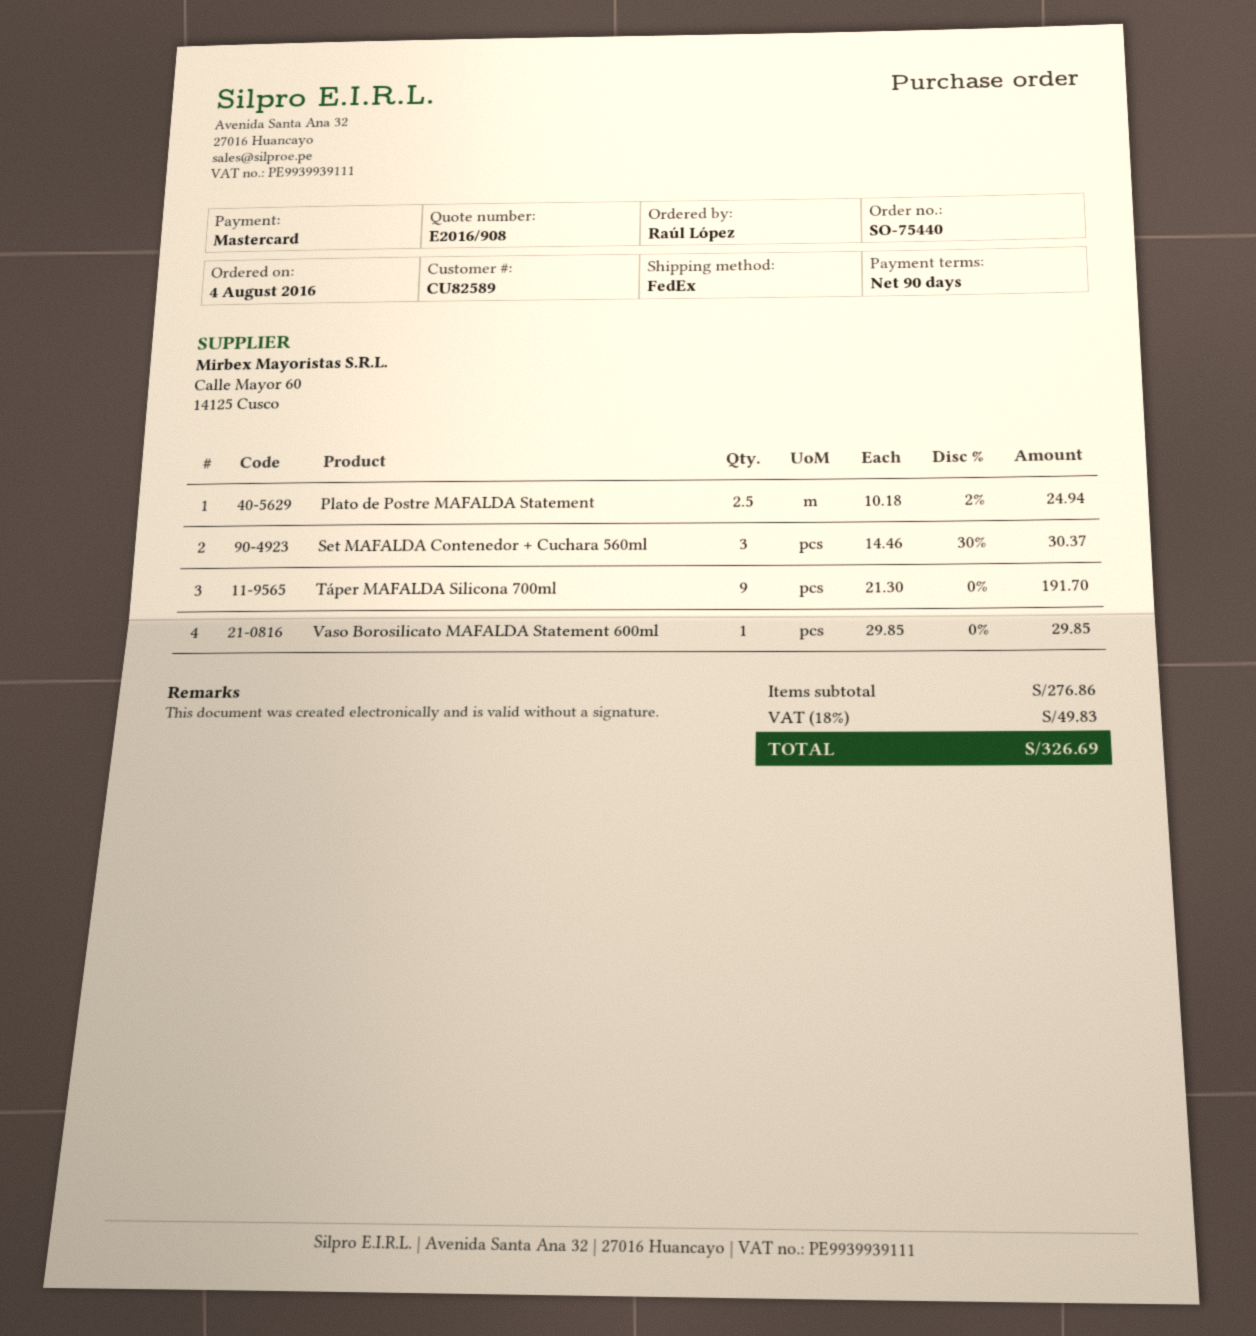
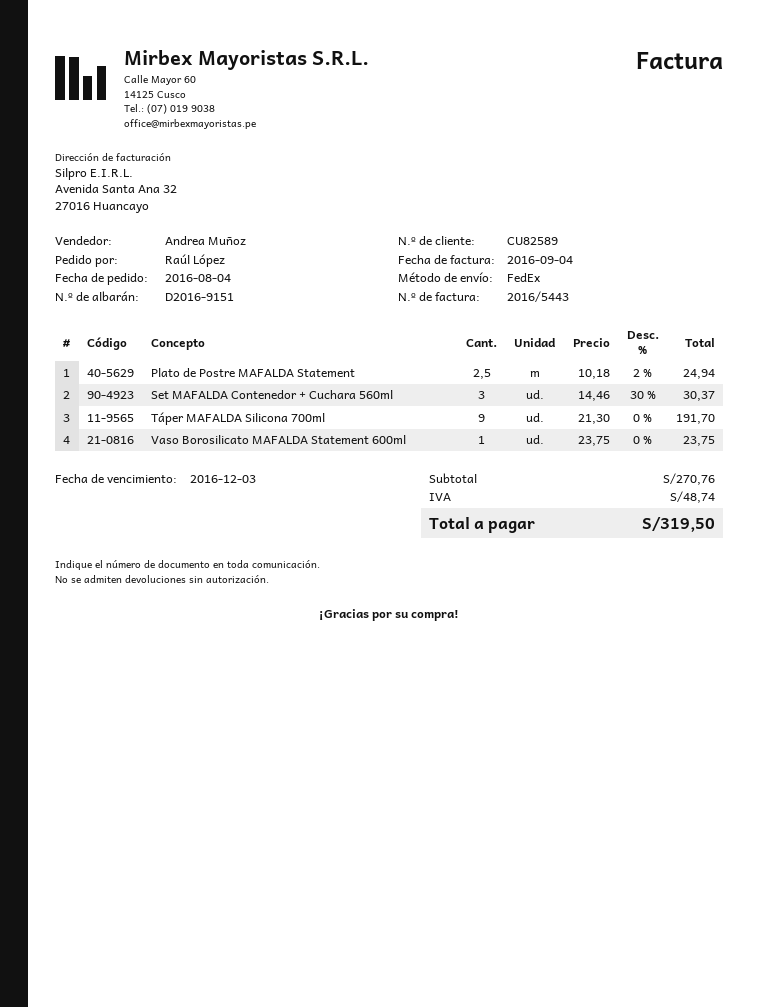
Vaso Borosilicato MAFALDA Statement 600ml: 1 x 29.85 = 29.85 -> 1 x 23.75 = 23.75
subtotal: 276.86 -> 270.76
tax: 49.83 -> 48.74
total: 326.69 -> 319.50

